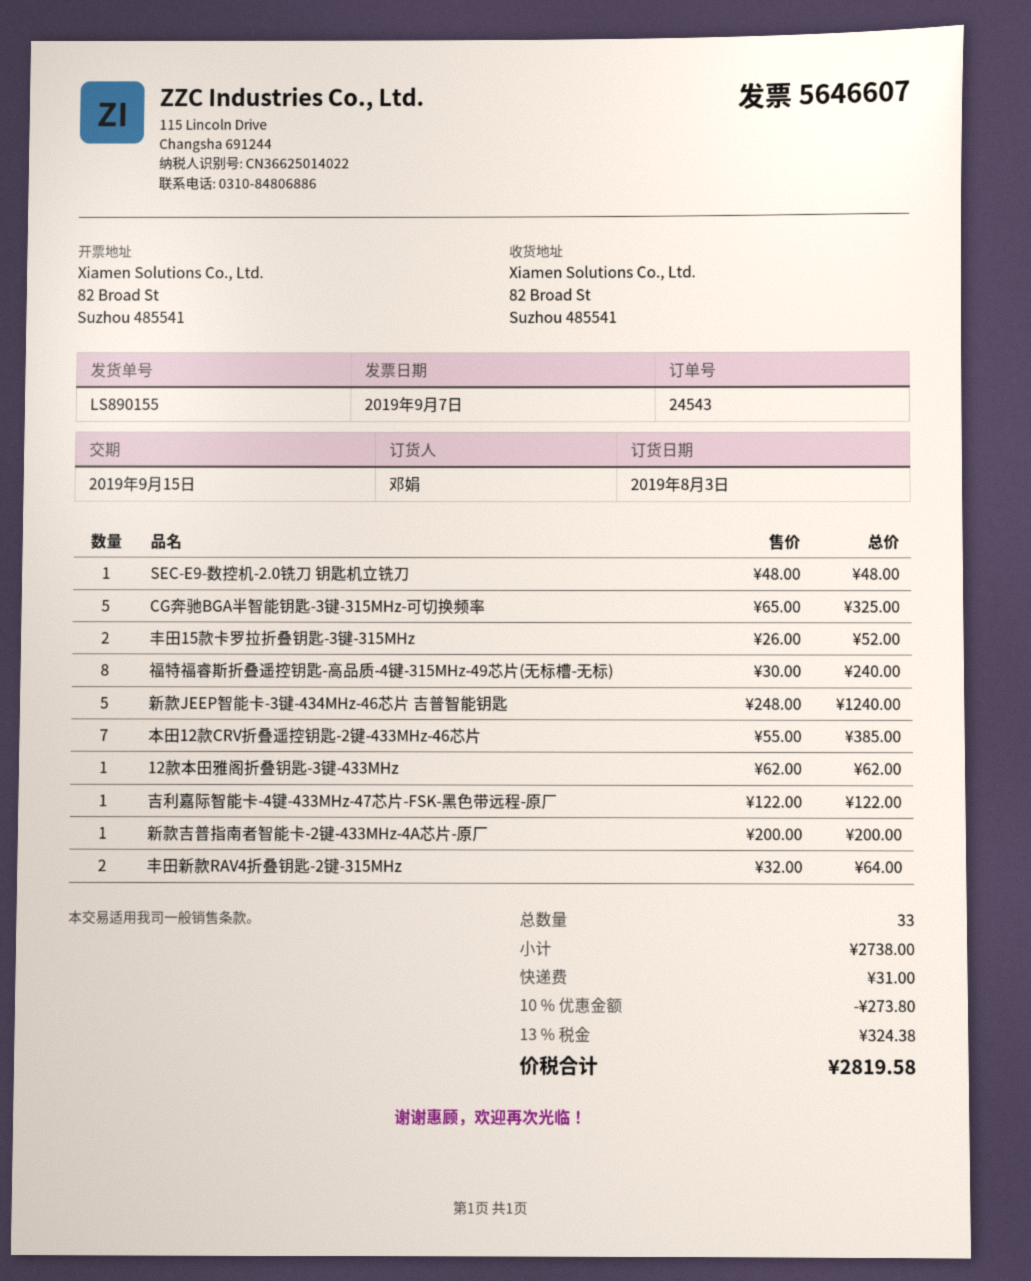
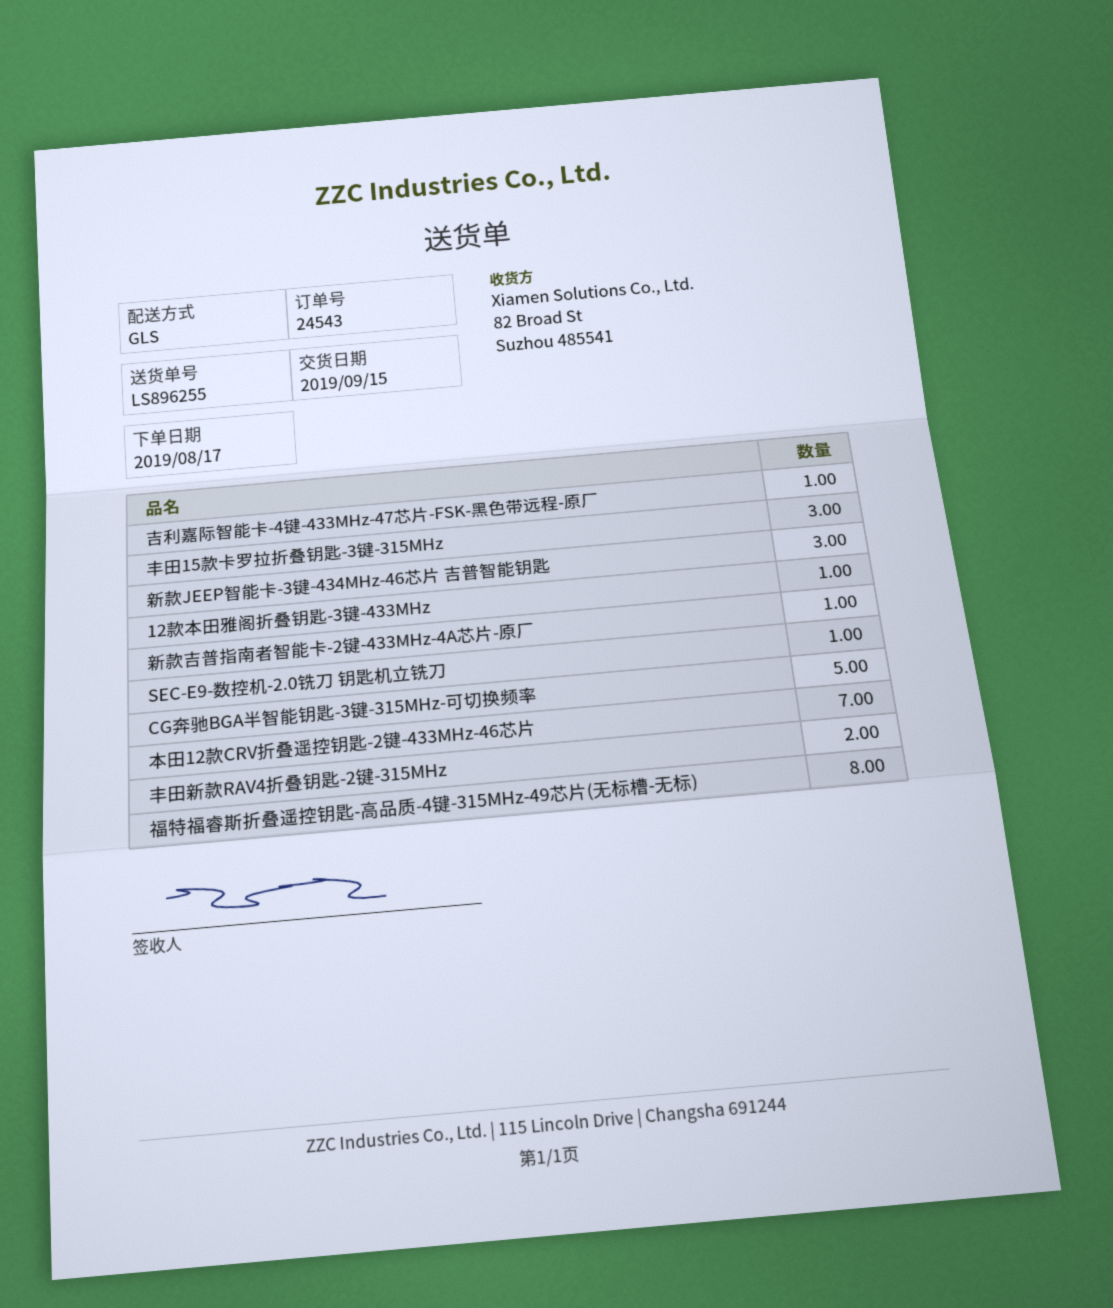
order date: 2019-08-03 -> 2019-08-17
delivery note number: LS890155 -> LS896255
丰田15款卡罗拉折叠钥匙-3键-315MHz: 2 -> 3
新款JEEP智能卡-3键-434MHz-46芯片 吉普智能钥匙: 5 -> 3

